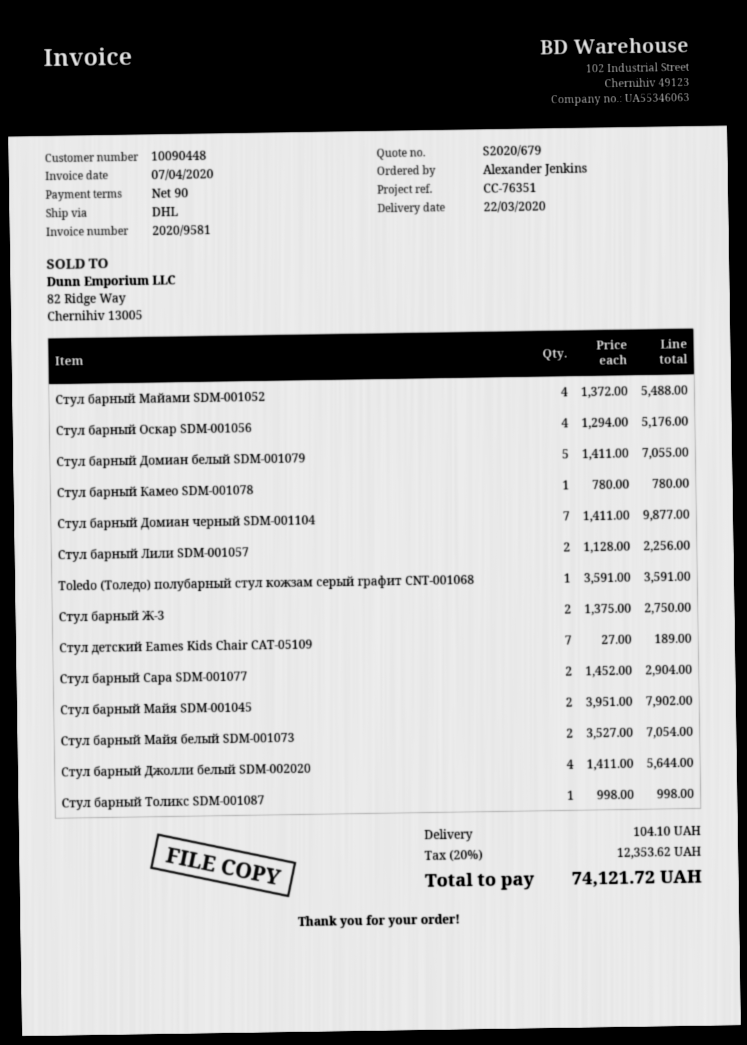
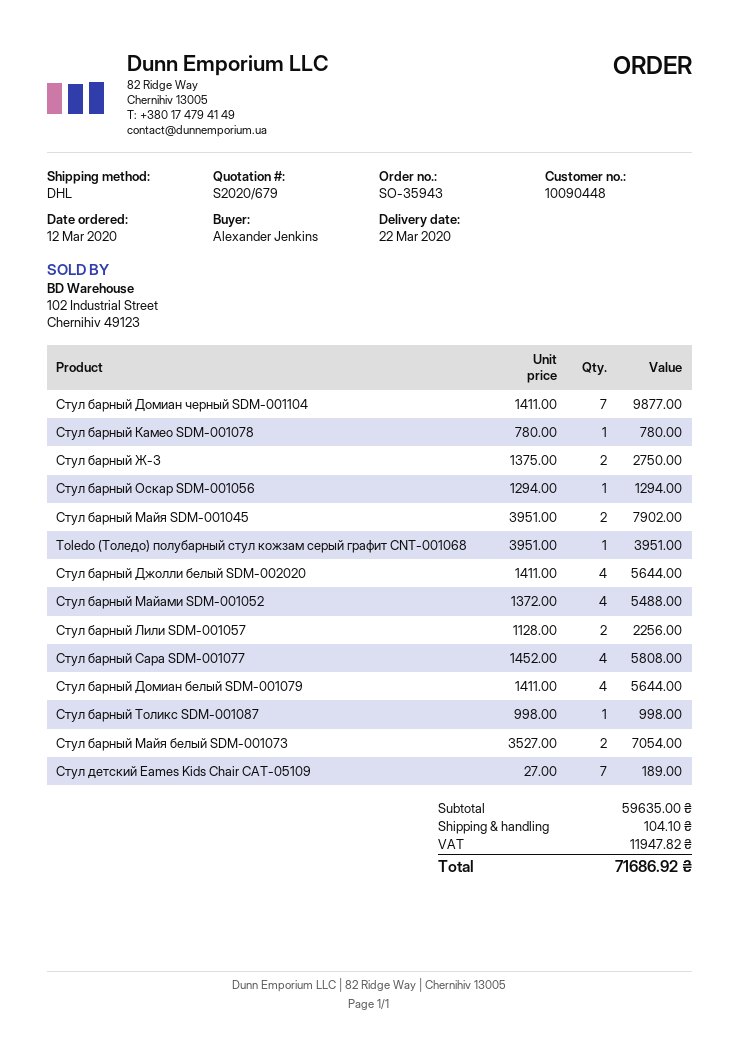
Стул барный Оскар SDM-001056: 4 x 1294.00 = 5176.00 -> 1 x 1294.00 = 1294.00
Стул барный Домиан белый SDM-001079: 5 x 1411.00 = 7055.00 -> 4 x 1411.00 = 5644.00
Toledo (Толедо) полубарный стул кожзам серый графит CNT-001068: 1 x 3591.00 = 3591.00 -> 1 x 3951.00 = 3951.00
Стул барный Сара SDM-001077: 2 x 1452.00 = 2904.00 -> 4 x 1452.00 = 5808.00
tax: 12353.62 -> 11947.82
total: 74121.72 -> 71686.92

